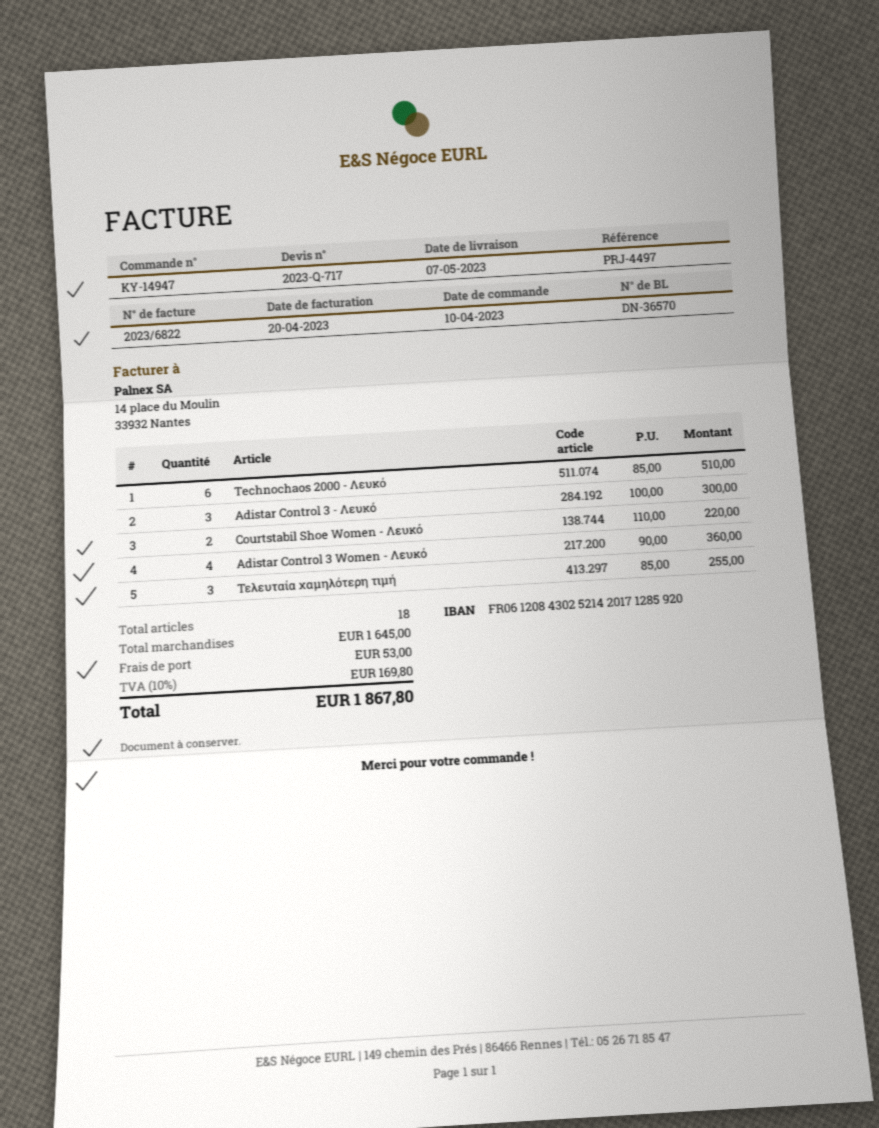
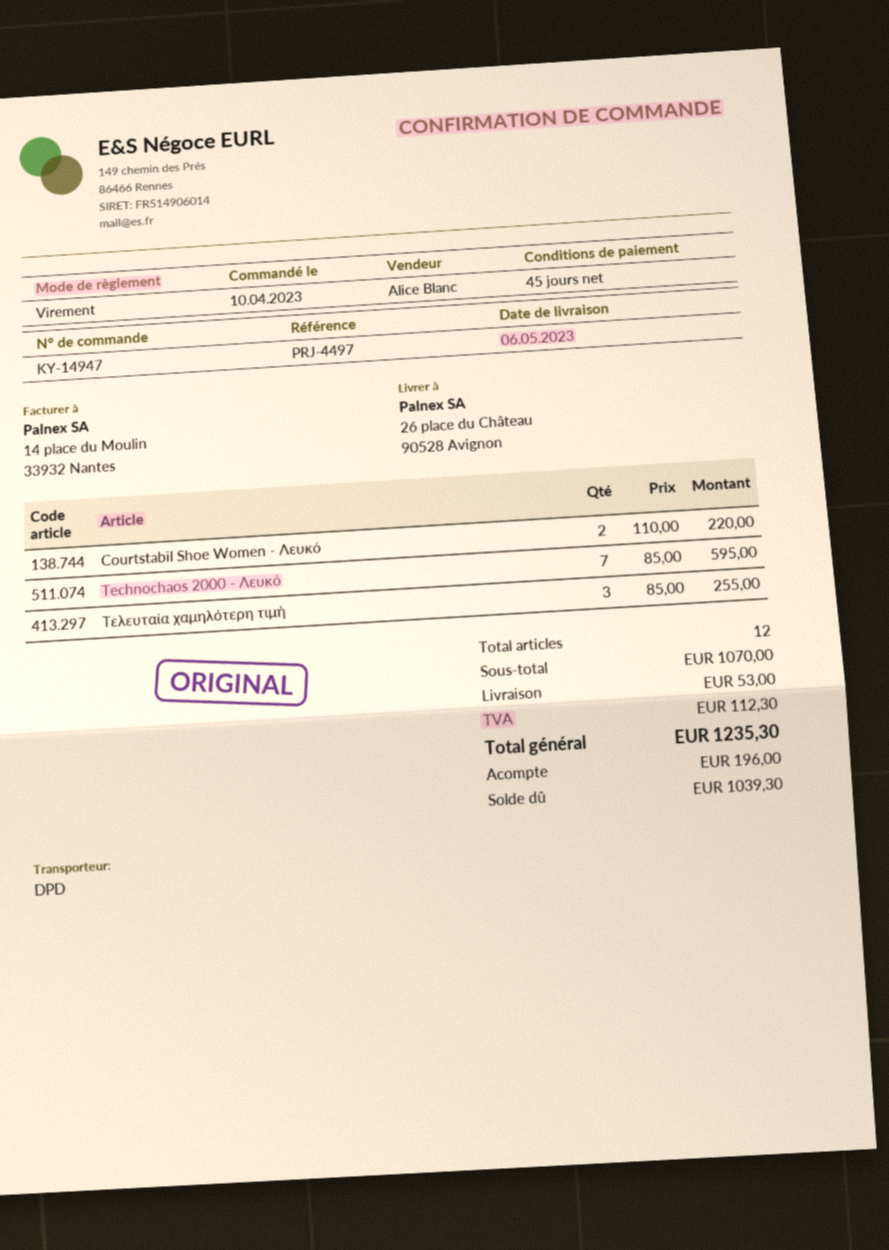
delivery date: 2023-05-07 -> 2023-05-06
Technochaos 2000 - Λευκό: 6 x 85.00 = 510.00 -> 7 x 85.00 = 595.00
Adistar Control 3 - Λευκό: 3 x 100.00 = 300.00 -> none
Adistar Control 3 Women - Λευκό: 4 x 90.00 = 360.00 -> none
total quantity: 18 -> 12
subtotal: 1645.00 -> 1070.00
tax: 169.80 -> 112.30
total: 1867.80 -> 1235.30

